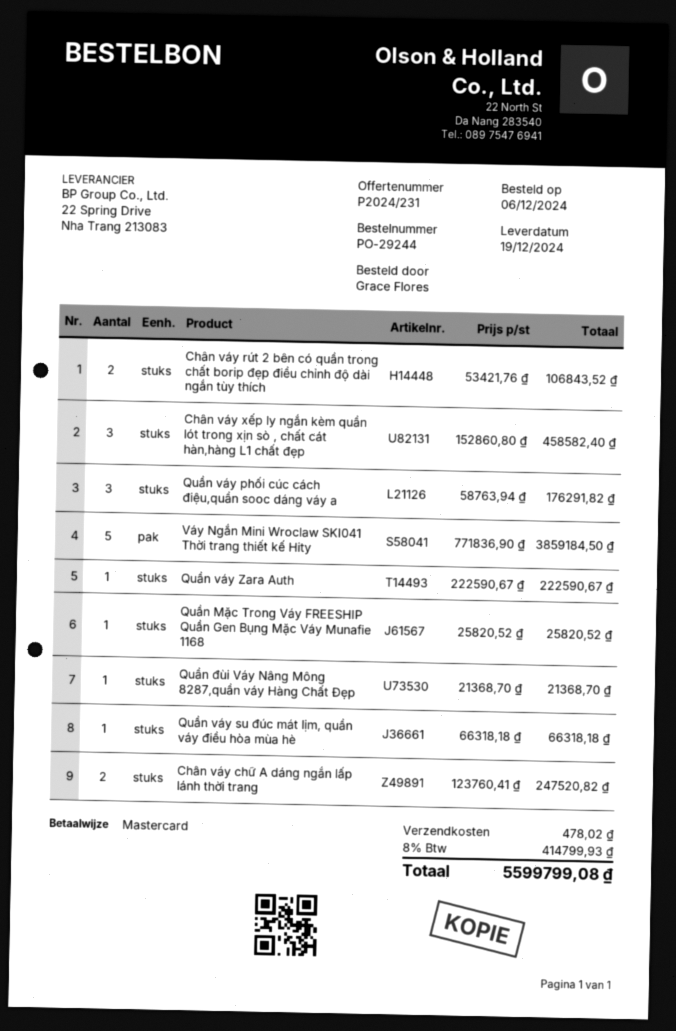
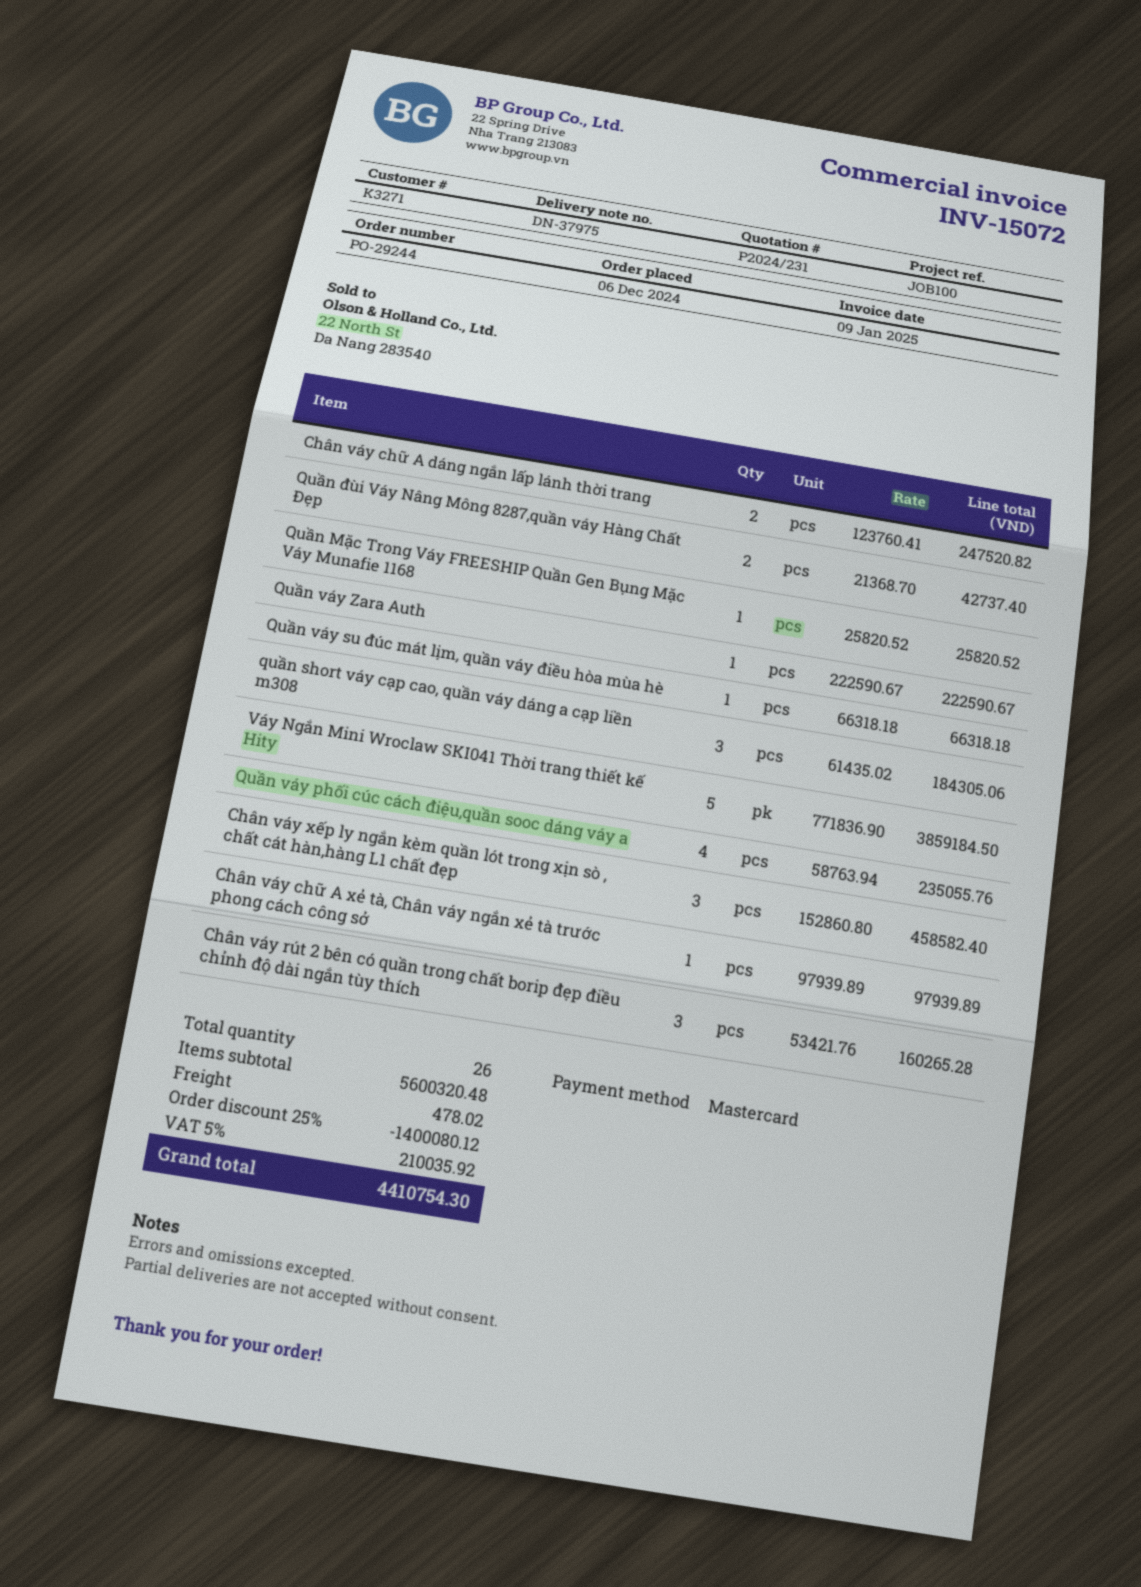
Chân váy rút 2 bên có quần trong chất borip đẹp điều chỉnh độ dài ngắn tùy thích: 2 x 53421.76 = 106843.52 -> 3 x 53421.76 = 160265.28
Quần váy phối cúc cách điệu,quần sooc dáng váy a: 3 x 58763.94 = 176291.82 -> 4 x 58763.94 = 235055.76
Quần đùi Váy Nâng Mông 8287,quần váy Hàng Chất Đẹp: 1 x 21368.70 = 21368.70 -> 2 x 21368.70 = 42737.40
quần short váy cạp cao, quần váy dáng a cạp liền m308: none -> 3 x 61435.02 = 184305.06
Chân váy chữ A xẻ tà, Chân váy ngắn xẻ tà trước phong cách công sở: none -> 1 x 97939.89 = 97939.89
discount: none -> 25% = 1400080.12
tax: 8% = 414799.93 -> 5% = 210035.92
total: 5599799.08 -> 4410754.30

